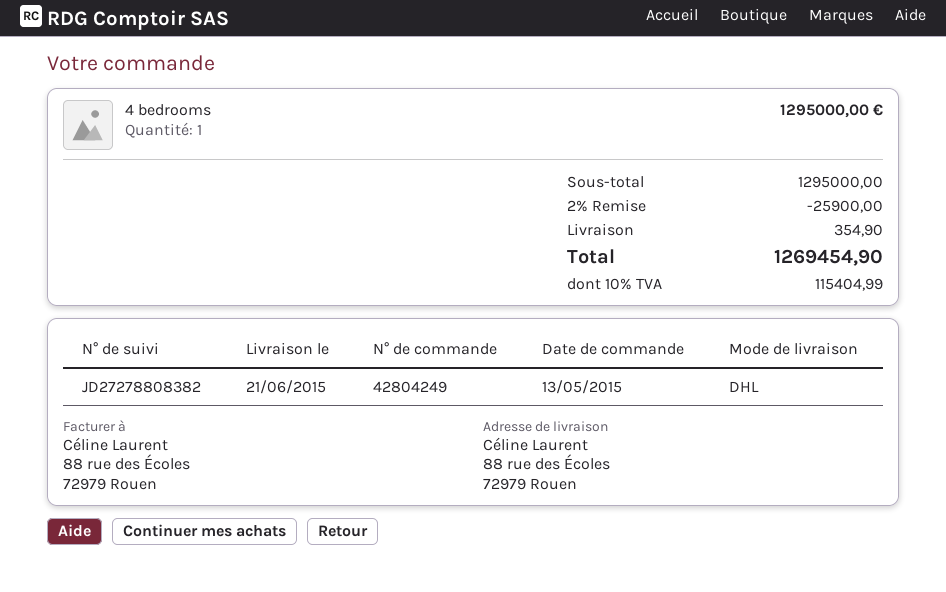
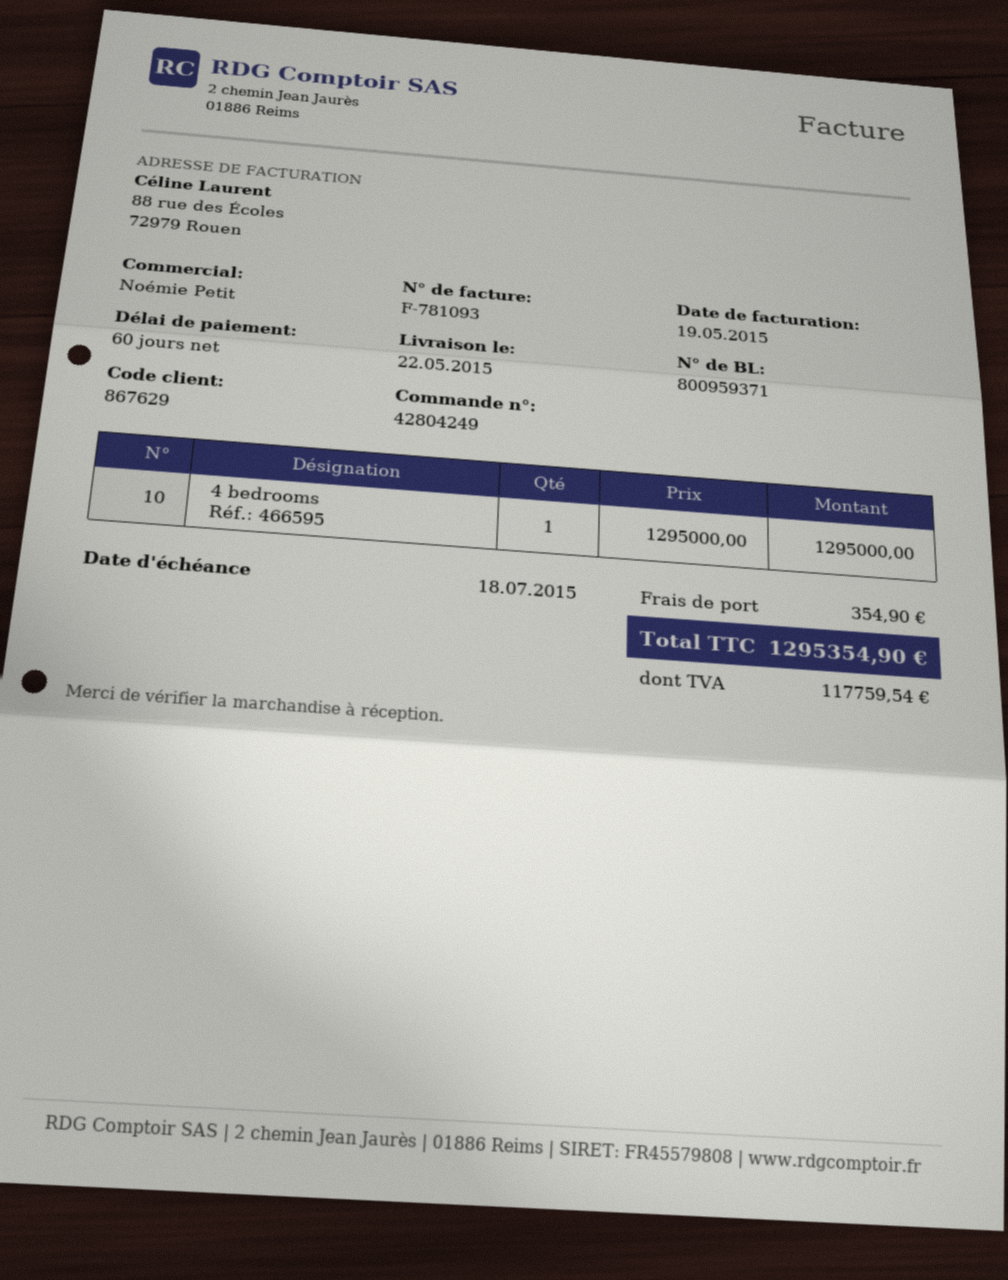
delivery date: 2015-06-21 -> 2015-05-22
discount: 2% = 25900.00 -> none
tax: 115404.99 -> 117759.54
total: 1269454.90 -> 1295354.90

